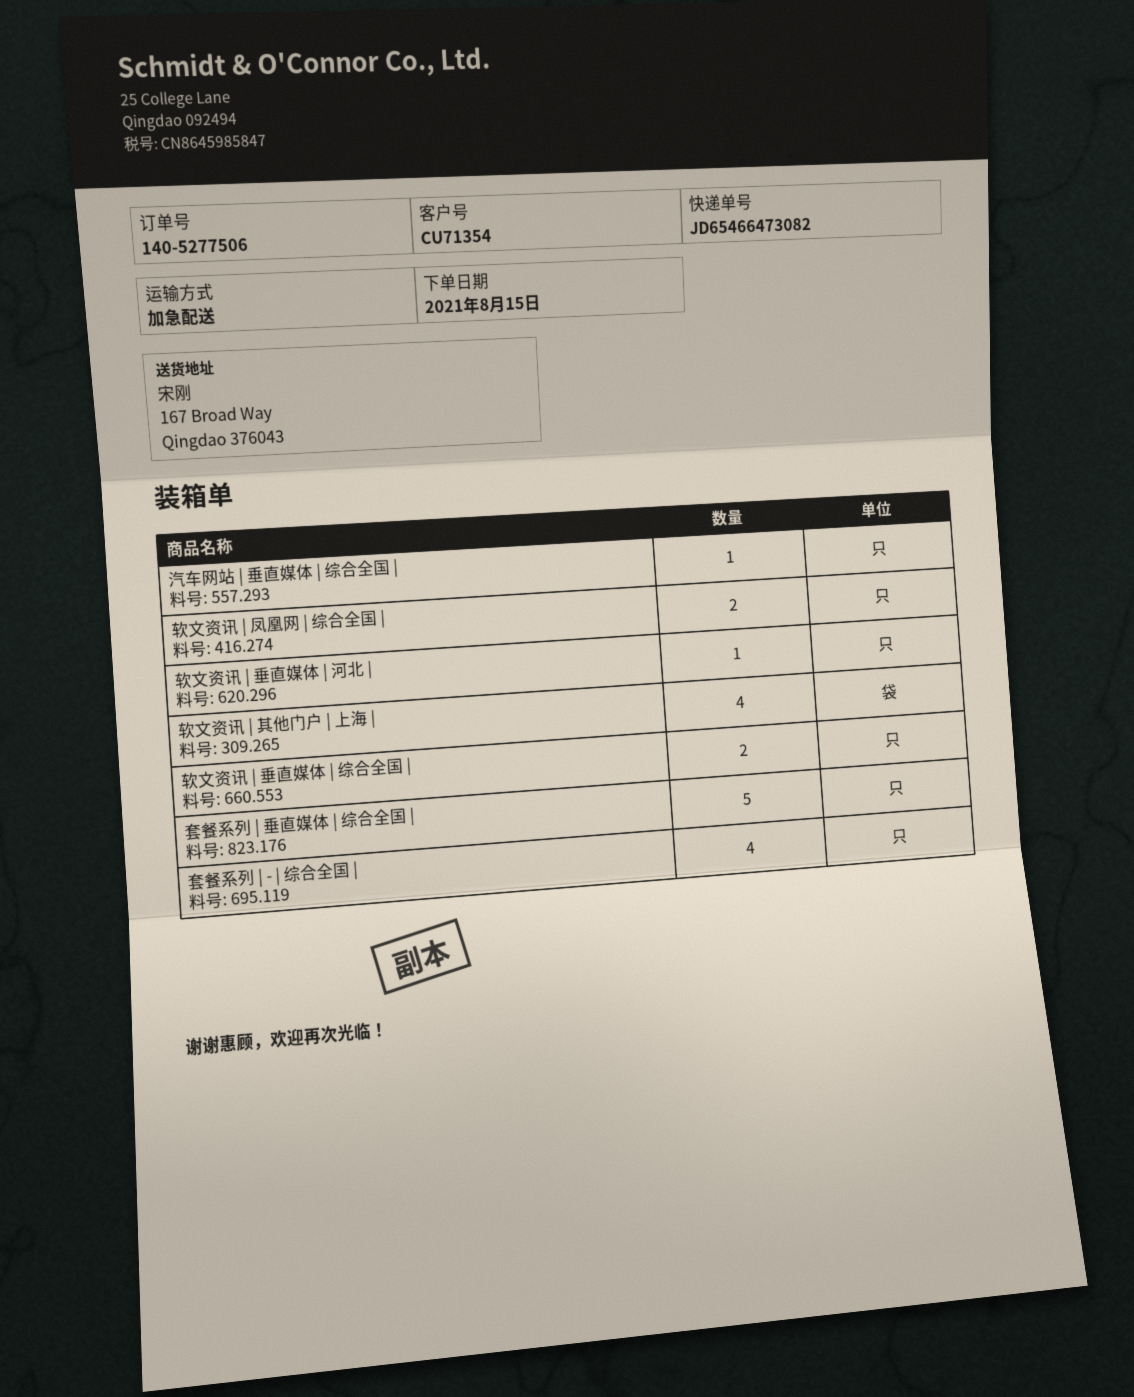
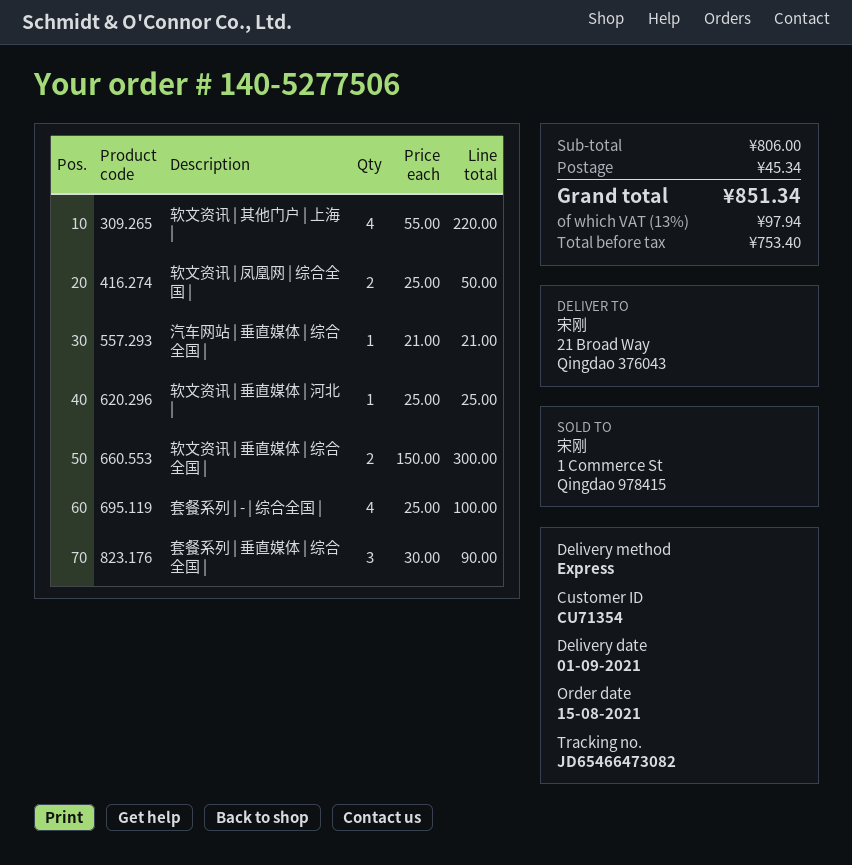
ship to: 167 Broad Way, Qingdao 376043 -> 21 Broad Way, Qingdao 376043
套餐系列 | 垂直媒体 | 综合全国 |: 5 -> 3

